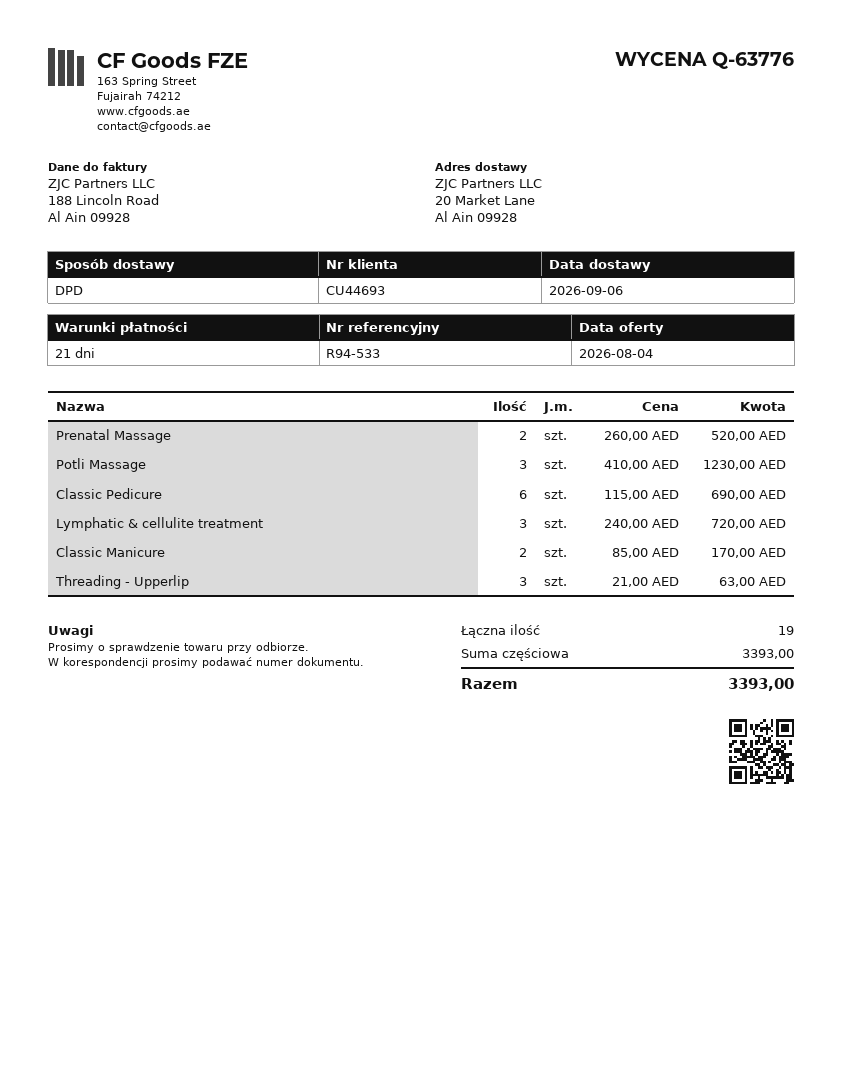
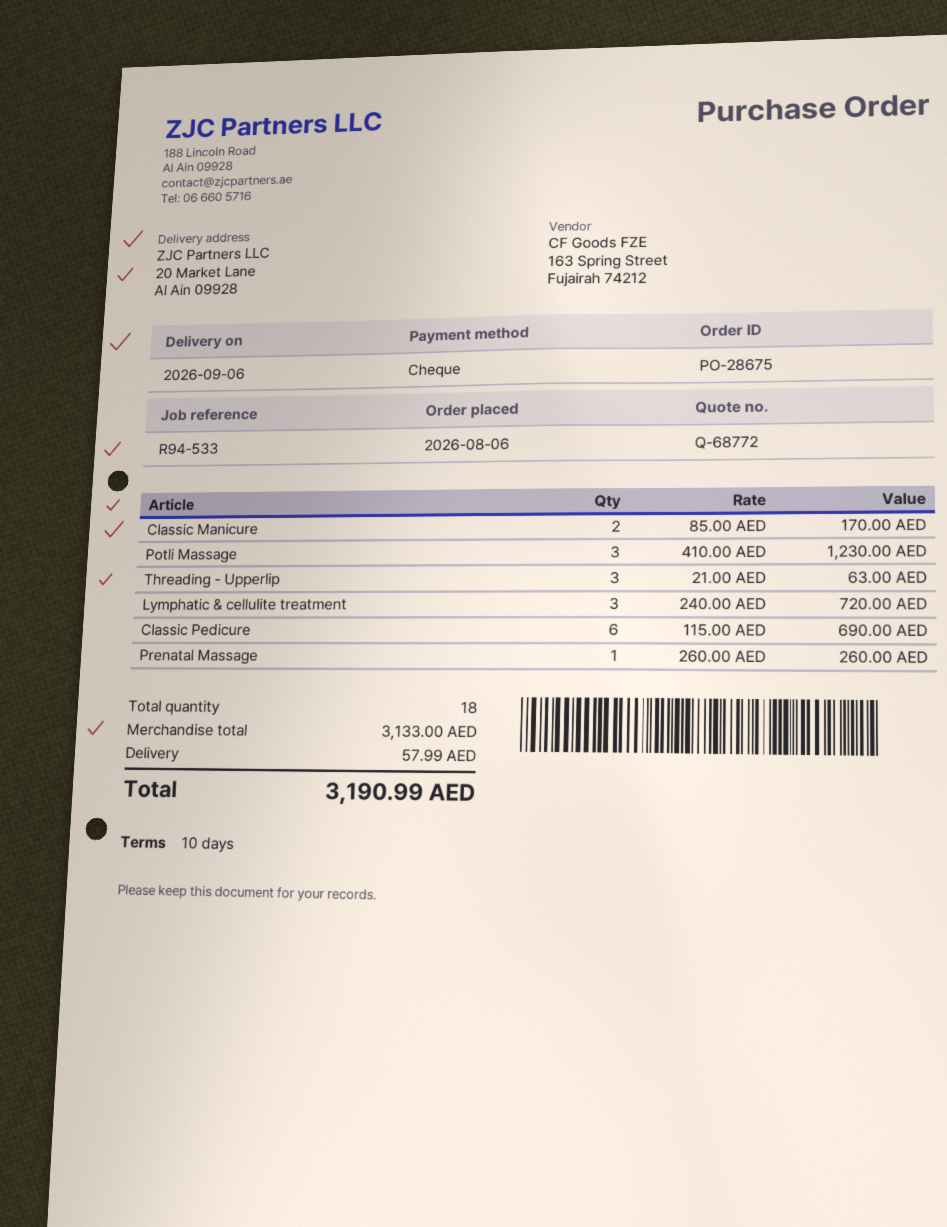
quote number: Q-63776 -> Q-68772
payment terms: 21 days -> 10 days
Prenatal Massage: 2 x 260.00 = 520.00 -> 1 x 260.00 = 260.00
total quantity: 19 -> 18
subtotal: 3393.00 -> 3133.00
shipping: none -> 57.99
total: 3393.00 -> 3190.99

